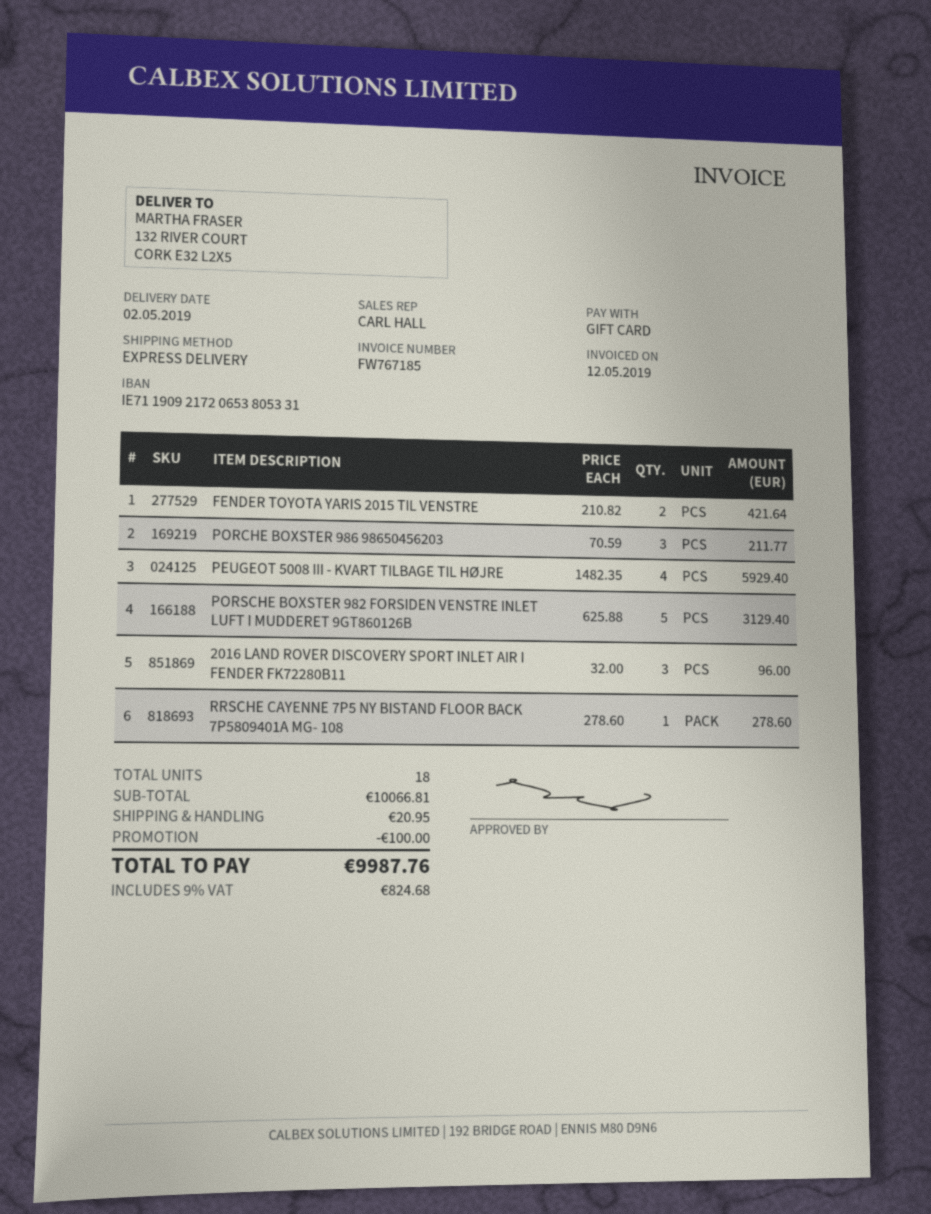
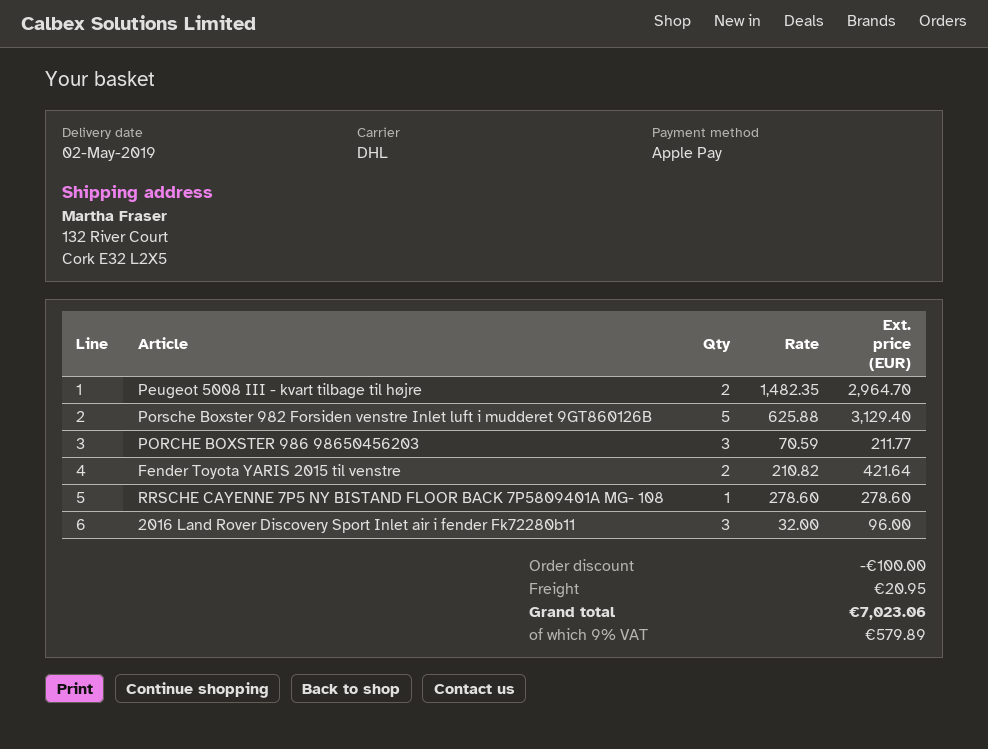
payment method: gift card -> Apple Pay
shipping method: express -> DHL
PEUGEOT 5008 III - KVART TILBAGE TIL HØJRE: 4 x 1482.35 = 5929.40 -> 2 x 1482.35 = 2964.70
tax: 9% = 824.68 -> 9% = 579.89
total: 9987.76 -> 7023.06

